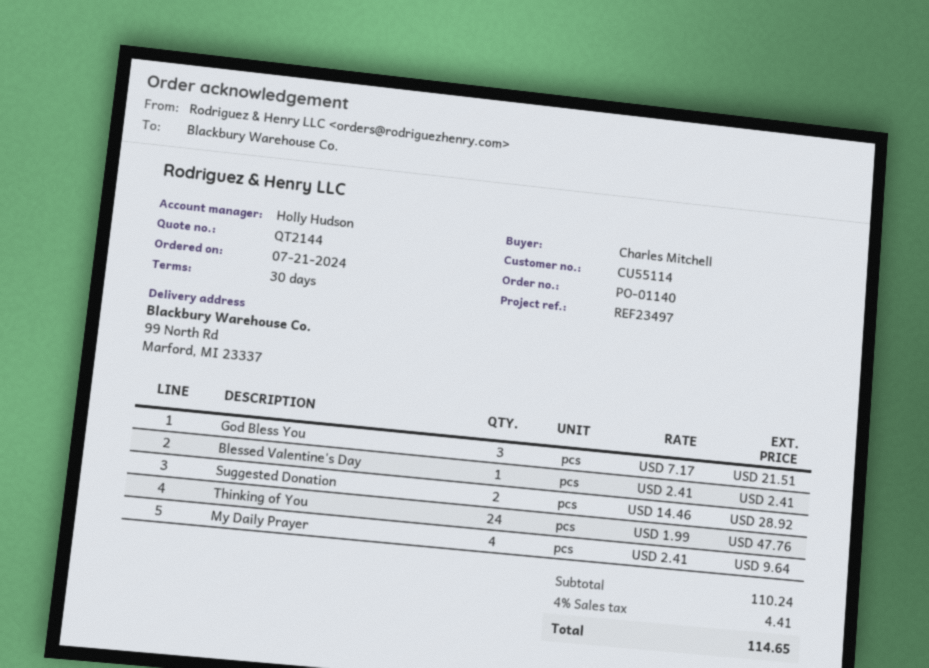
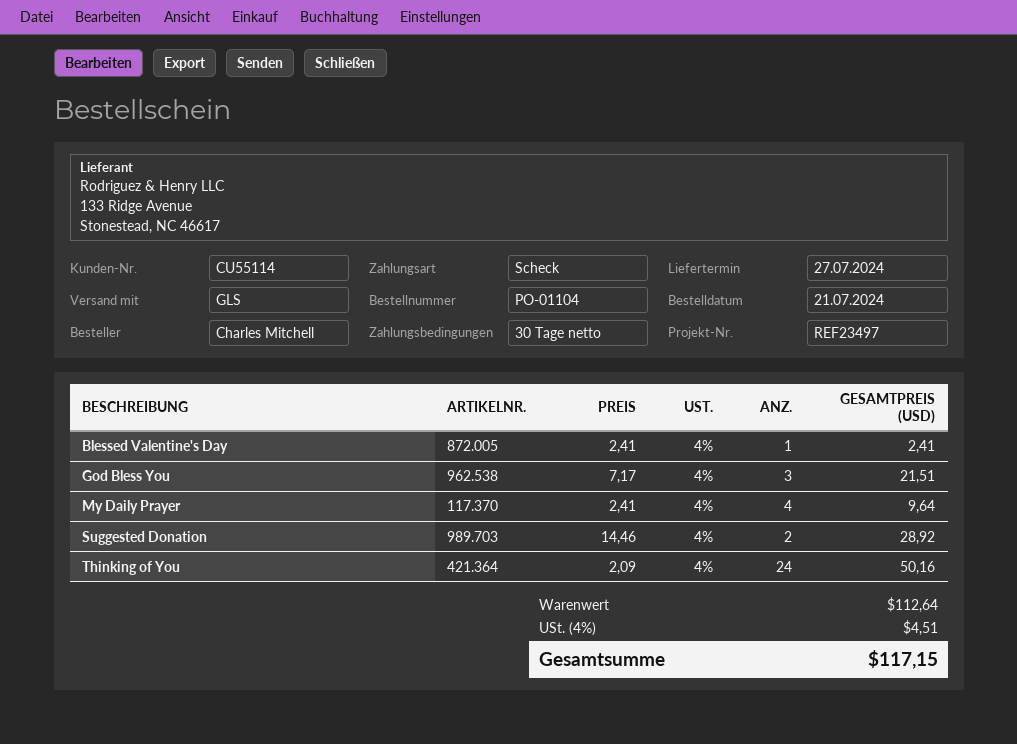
order number: PO-01140 -> PO-01104
Thinking of You: 24 x 1.99 = 47.76 -> 24 x 2.09 = 50.16
subtotal: 110.24 -> 112.64
tax: 4% = 4.41 -> 4% = 4.51
total: 114.65 -> 117.15

